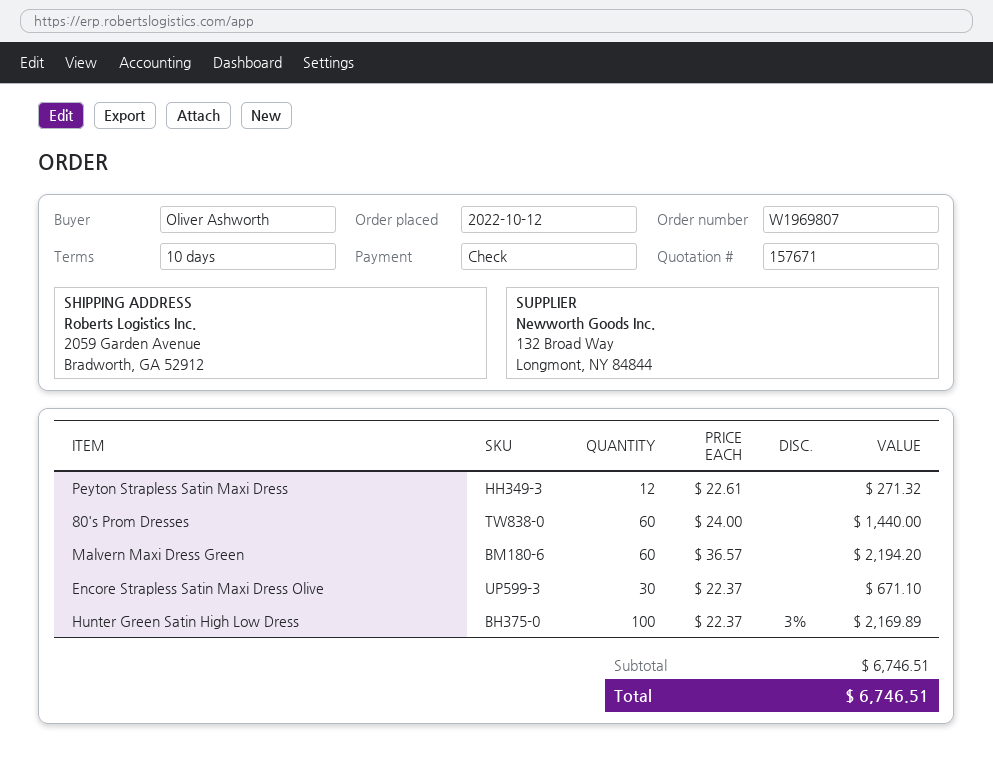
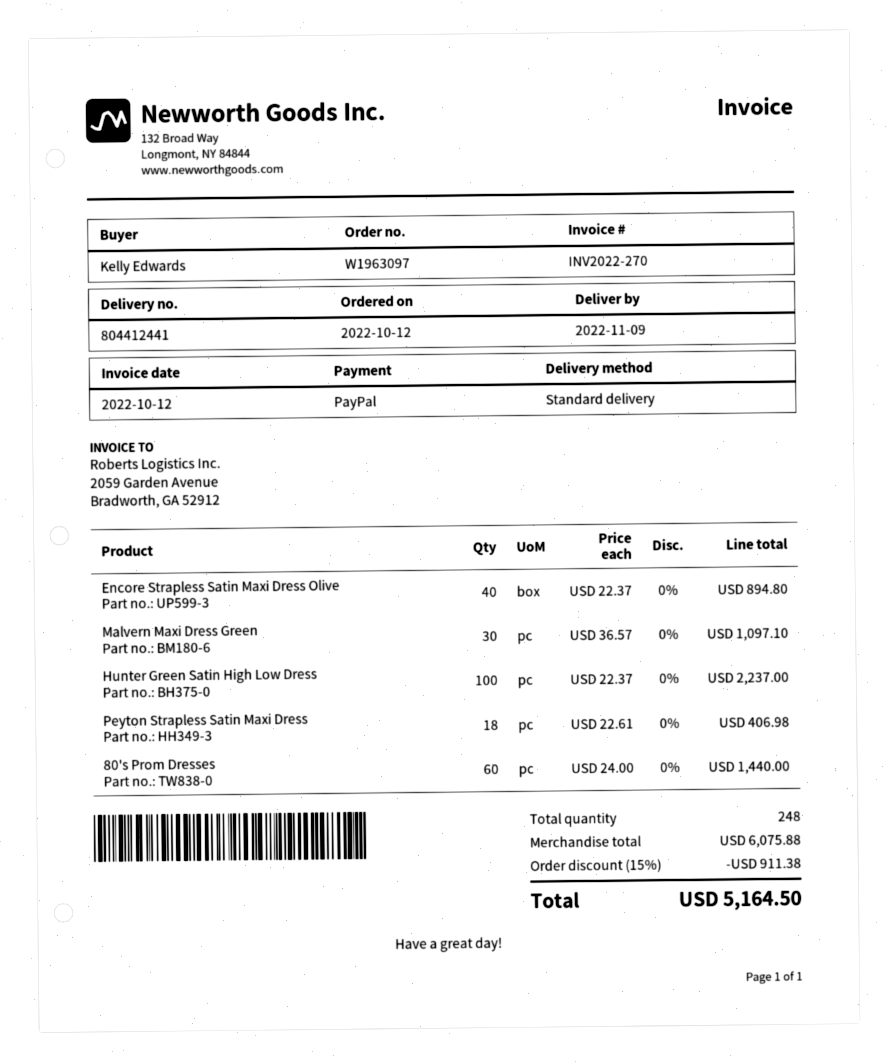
order number: W1969807 -> W1963097
ordered by: Oliver Ashworth -> Kelly Edwards
payment method: cheque -> PayPal
Peyton Strapless Satin Maxi Dress: 12 x 22.61 = 271.32 -> 18 x 22.61 = 406.98
Malvern Maxi Dress Green: 60 x 36.57 = 2194.20 -> 30 x 36.57 = 1097.10
Encore Strapless Satin Maxi Dress Olive: 30 x 22.37 = 671.10 -> 40 x 22.37 = 894.80
Hunter Green Satin High Low Dress: 100 x 22.37 - 3% = 2169.89 -> 100 x 22.37 = 2237.00
subtotal: 6746.51 -> 6075.88
discount: none -> 15% = 911.38
total: 6746.51 -> 5164.50

